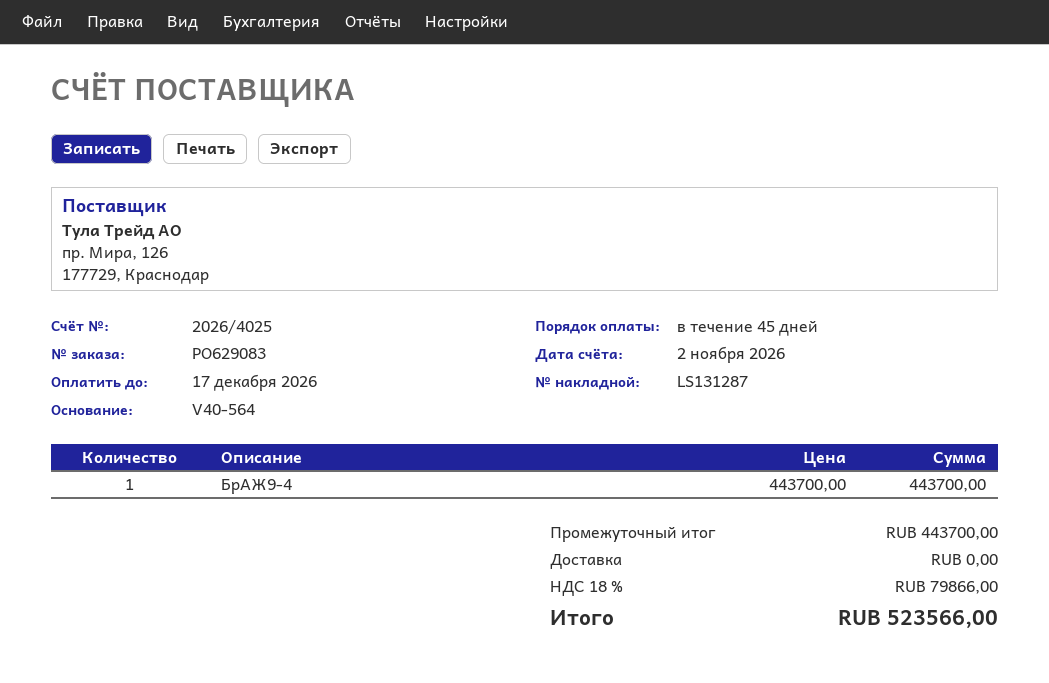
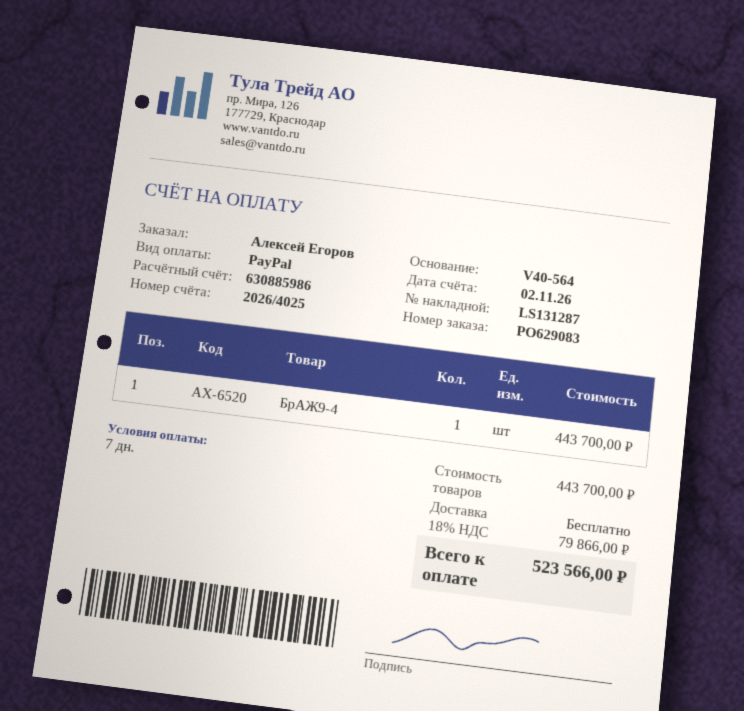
payment terms: 45 days -> 7 days

